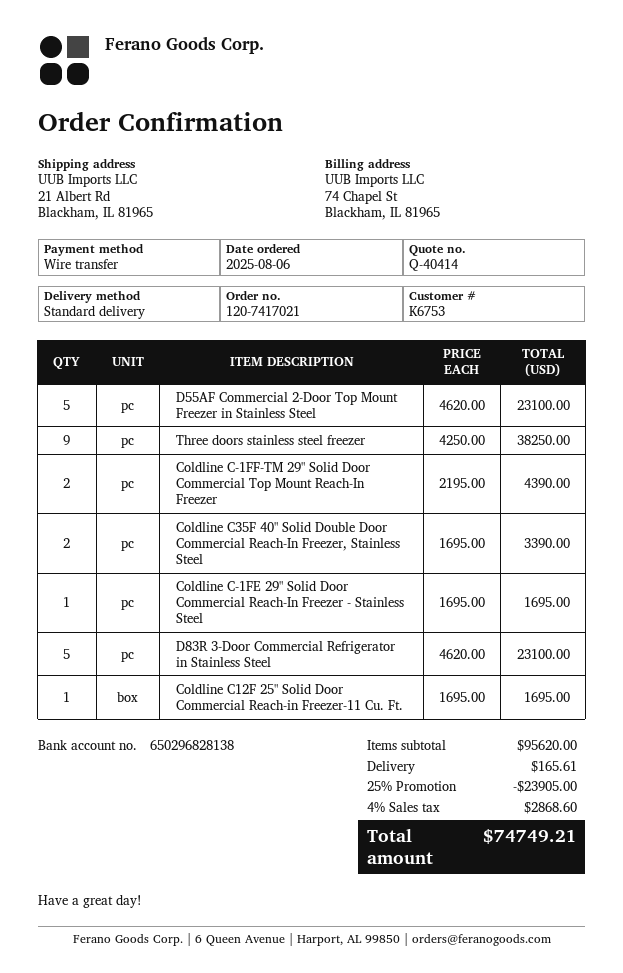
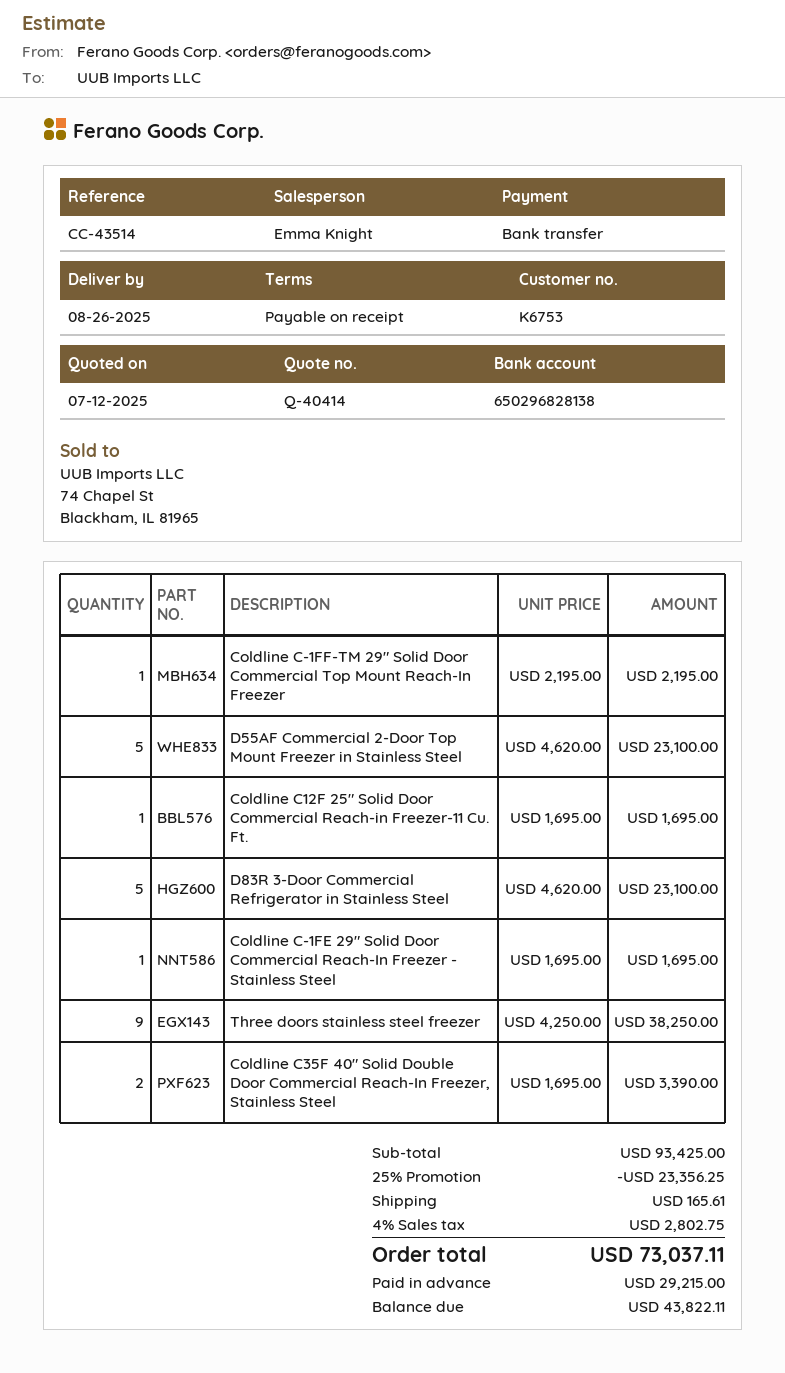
Coldline C-1FF-TM 29" Solid Door Commercial Top Mount Reach-In Freezer: 2 x 2195.00 = 4390.00 -> 1 x 2195.00 = 2195.00
subtotal: 95620.00 -> 93425.00
discount: 25% = 23905.00 -> 25% = 23356.25
tax: 4% = 2868.60 -> 4% = 2802.75
total: 74749.21 -> 73037.11

